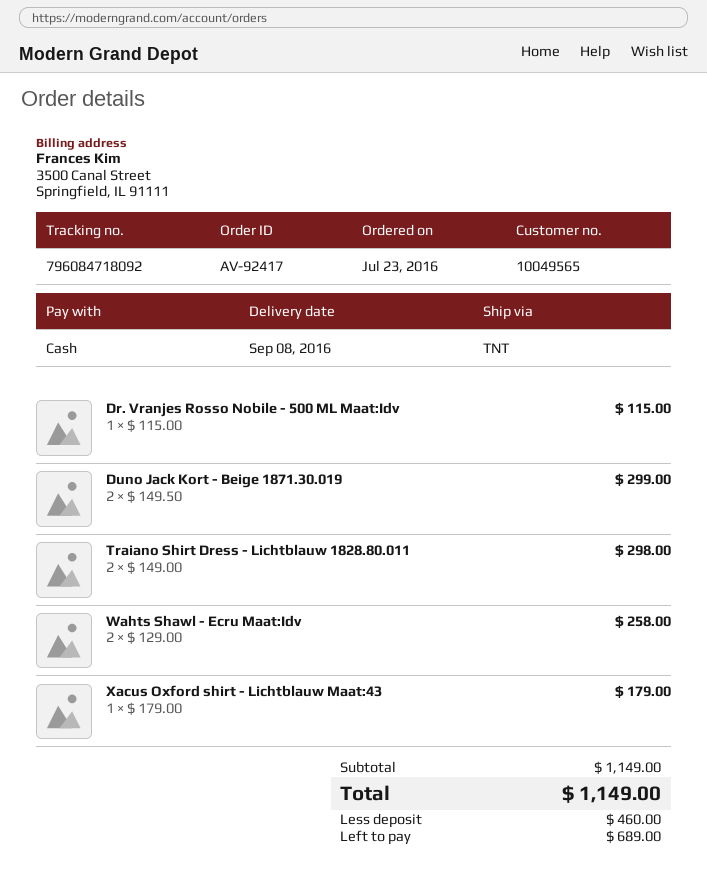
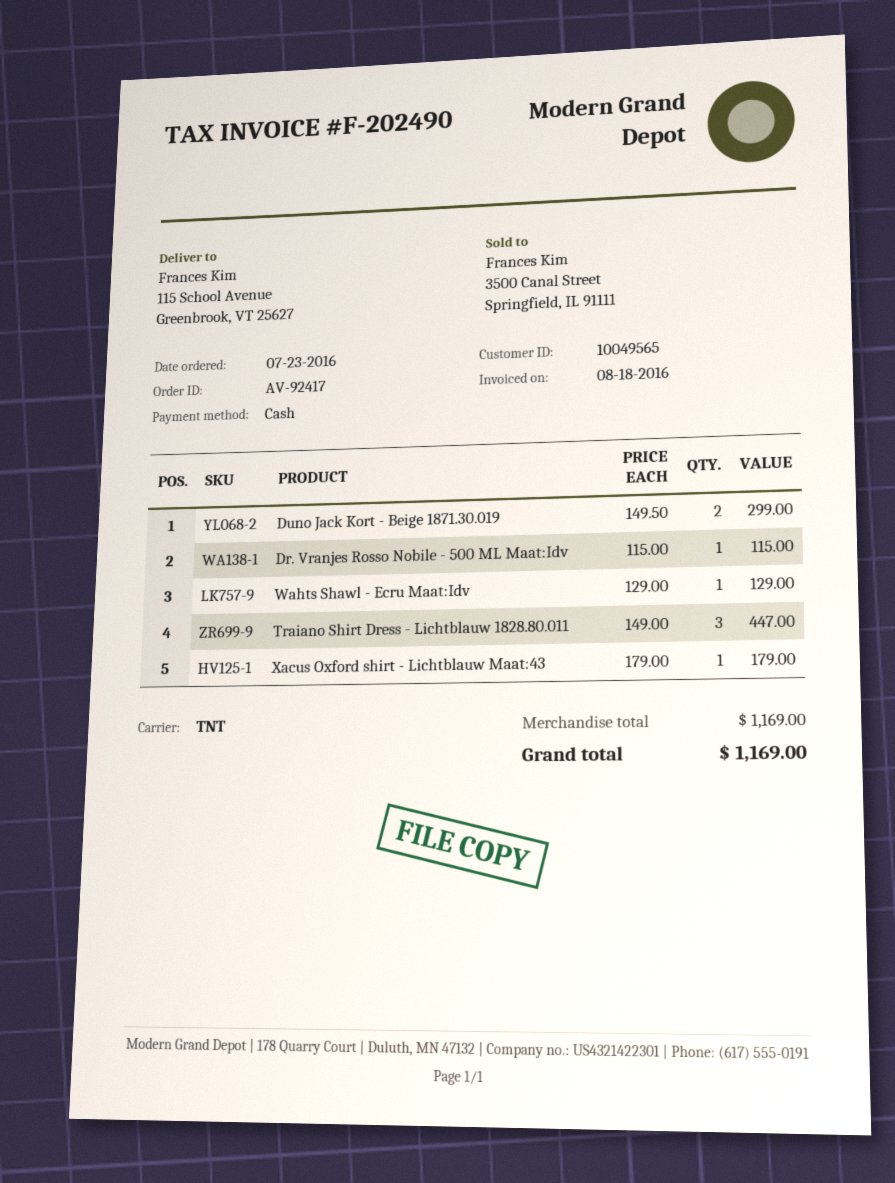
Traiano Shirt Dress - Lichtblauw 1828.80.011: 2 x 149.00 = 298.00 -> 3 x 149.00 = 447.00
Wahts Shawl - Ecru Maat:Idv: 2 x 129.00 = 258.00 -> 1 x 129.00 = 129.00
subtotal: 1149.00 -> 1169.00
total: 1149.00 -> 1169.00

